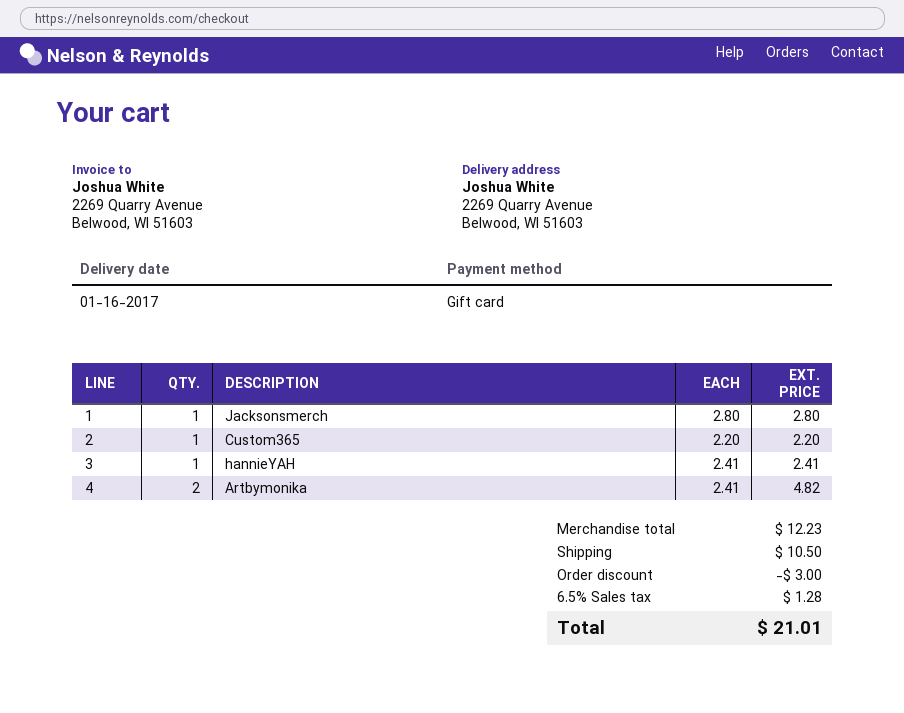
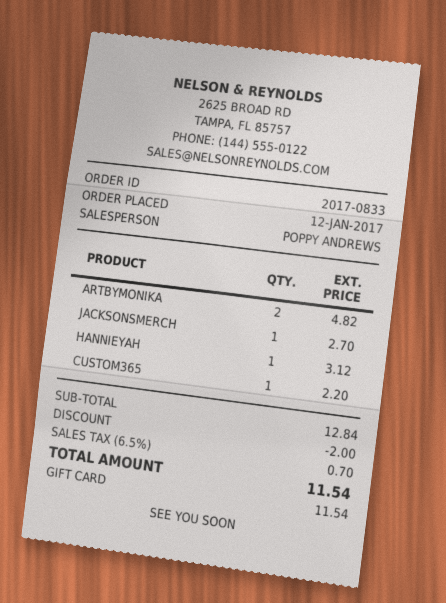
Jacksonsmerch: 1 for 2.80 -> 1 for 2.70
hannieYAH: 1 for 2.41 -> 1 for 3.12
subtotal: 12.23 -> 12.84
discount: 3.00 -> 2.00
shipping: 10.50 -> none
tax: 6.5% = 1.28 -> 6.5% = 0.70
total: 21.01 -> 11.54

